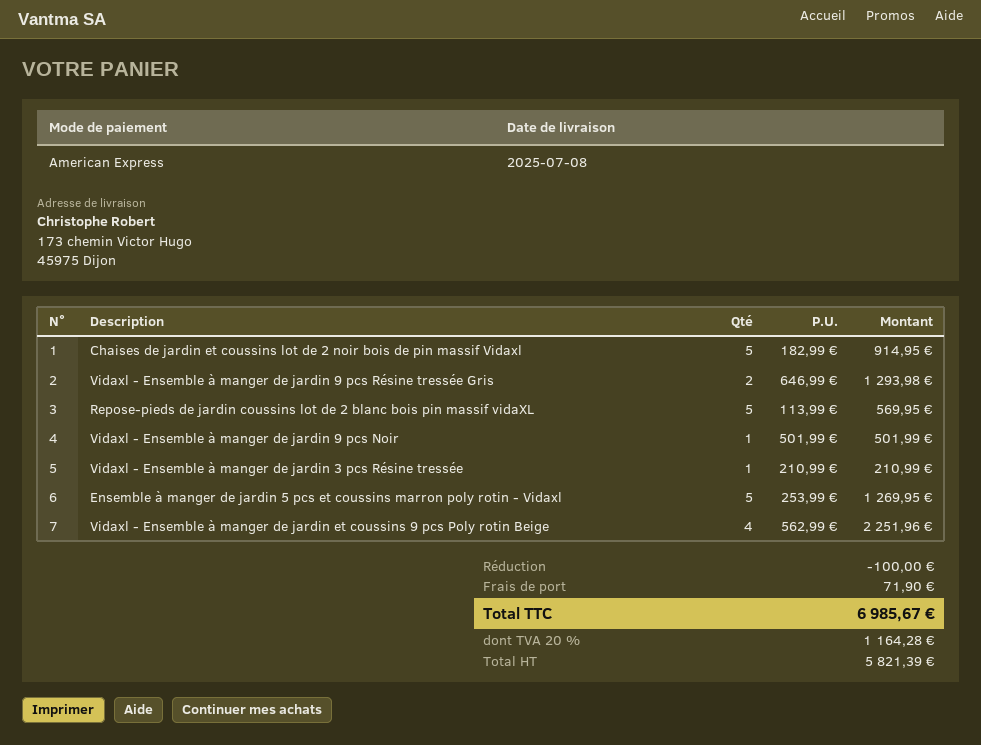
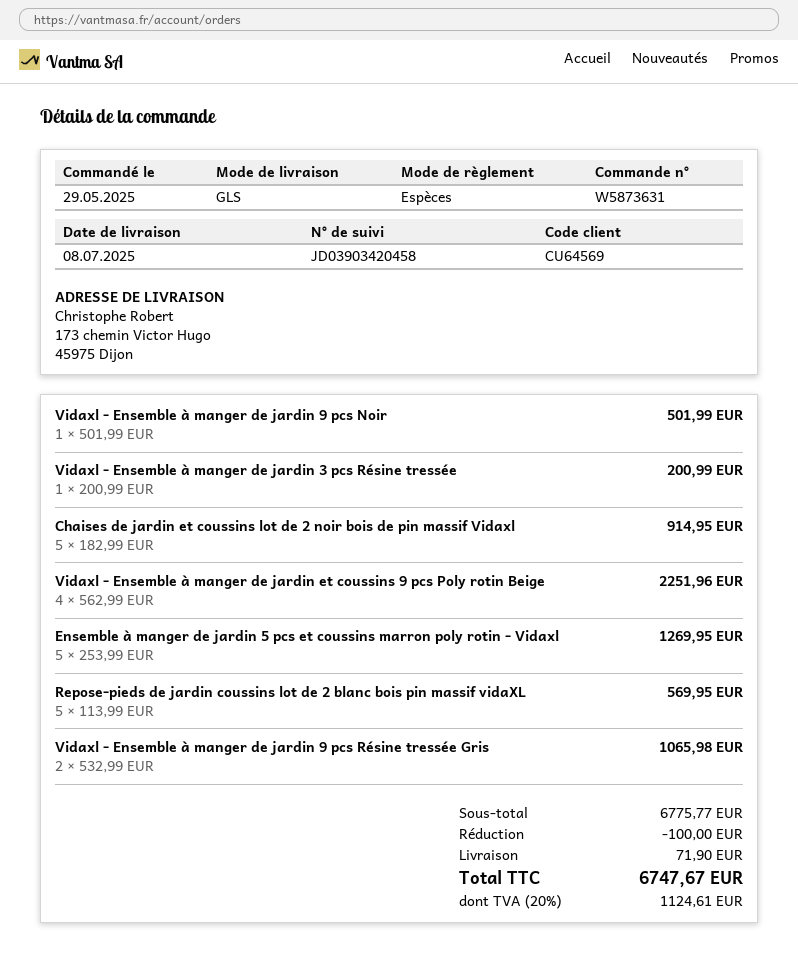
payment method: American Express -> cash
Vidaxl - Ensemble à manger de jardin 9 pcs Résine tressée Gris: 2 x 646.99 = 1293.98 -> 2 x 532.99 = 1065.98
Vidaxl - Ensemble à manger de jardin 3 pcs Résine tressée: 1 x 210.99 = 210.99 -> 1 x 200.99 = 200.99
tax: 20% = 1164.28 -> 20% = 1124.61
total: 6985.67 -> 6747.67

